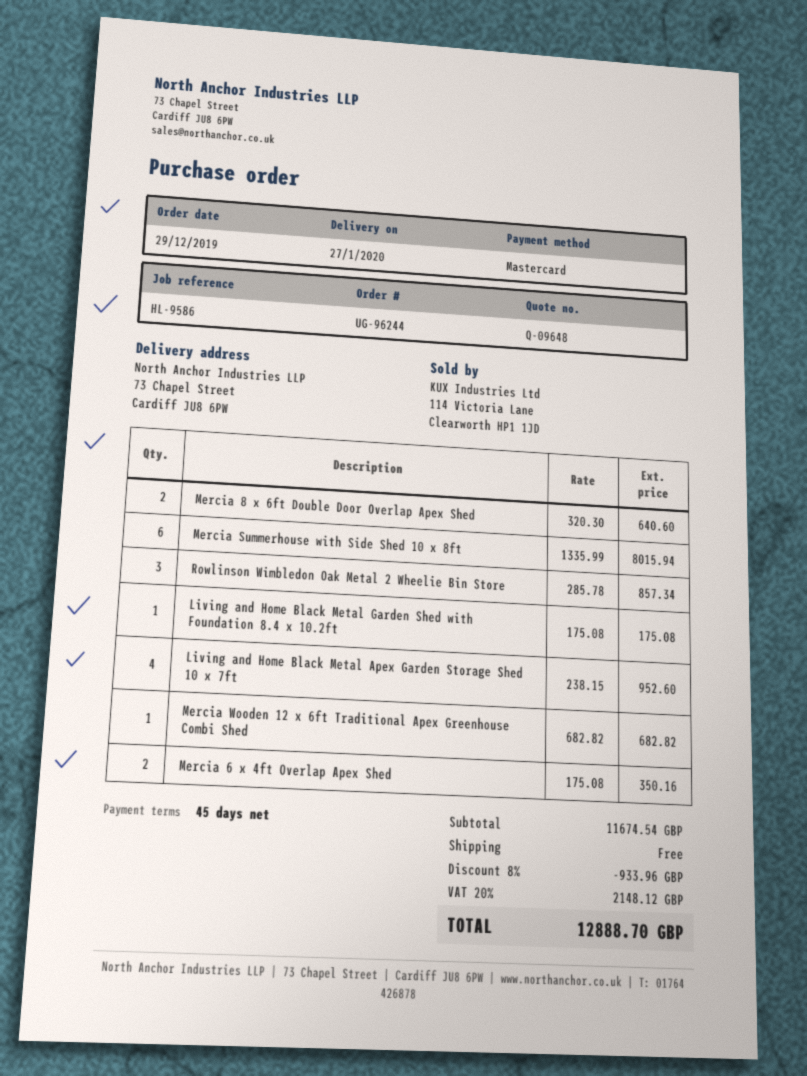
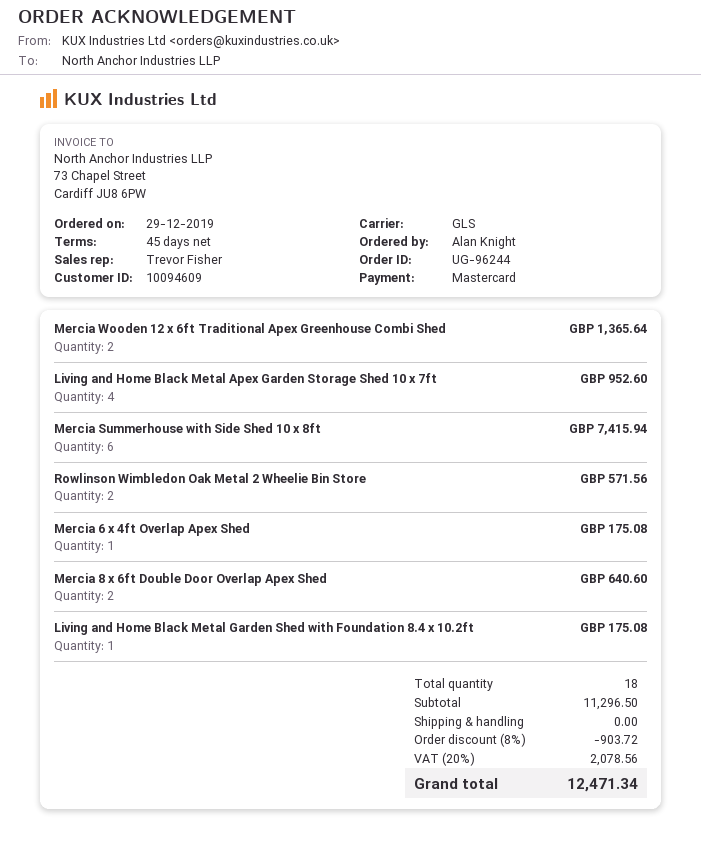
Mercia Summerhouse with Side Shed 10 x 8ft: 6 for 8015.94 -> 6 for 7415.94
Rowlinson Wimbledon Oak Metal 2 Wheelie Bin Store: 3 for 857.34 -> 2 for 571.56
Mercia Wooden 12 x 6ft Traditional Apex Greenhouse Combi Shed: 1 for 682.82 -> 2 for 1365.64
Mercia 6 x 4ft Overlap Apex Shed: 2 for 350.16 -> 1 for 175.08
subtotal: 11674.54 -> 11296.50
discount: 8% = 933.96 -> 8% = 903.72
tax: 20% = 2148.12 -> 20% = 2078.56
total: 12888.70 -> 12471.34

